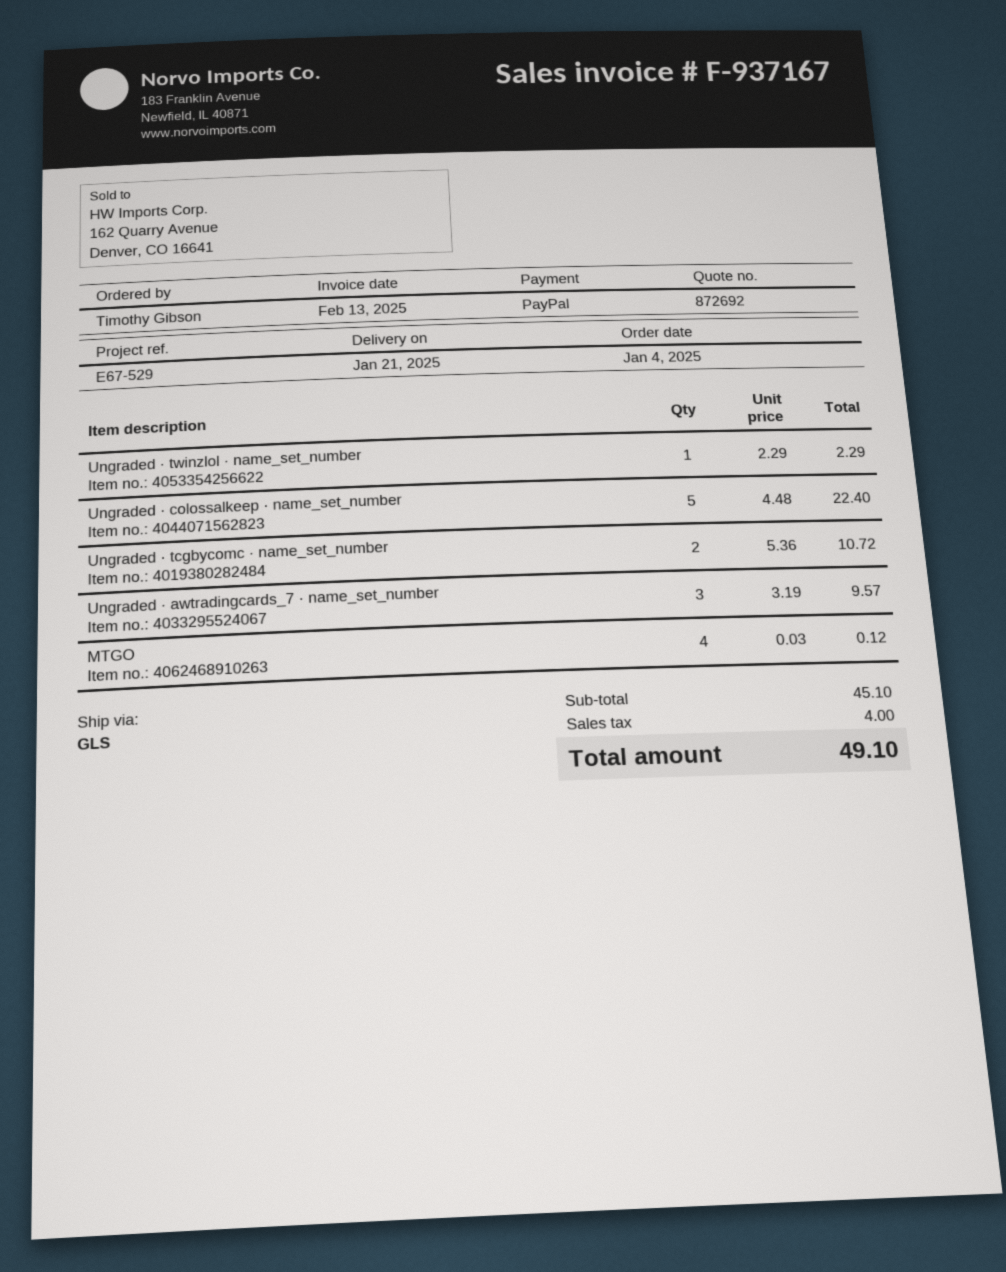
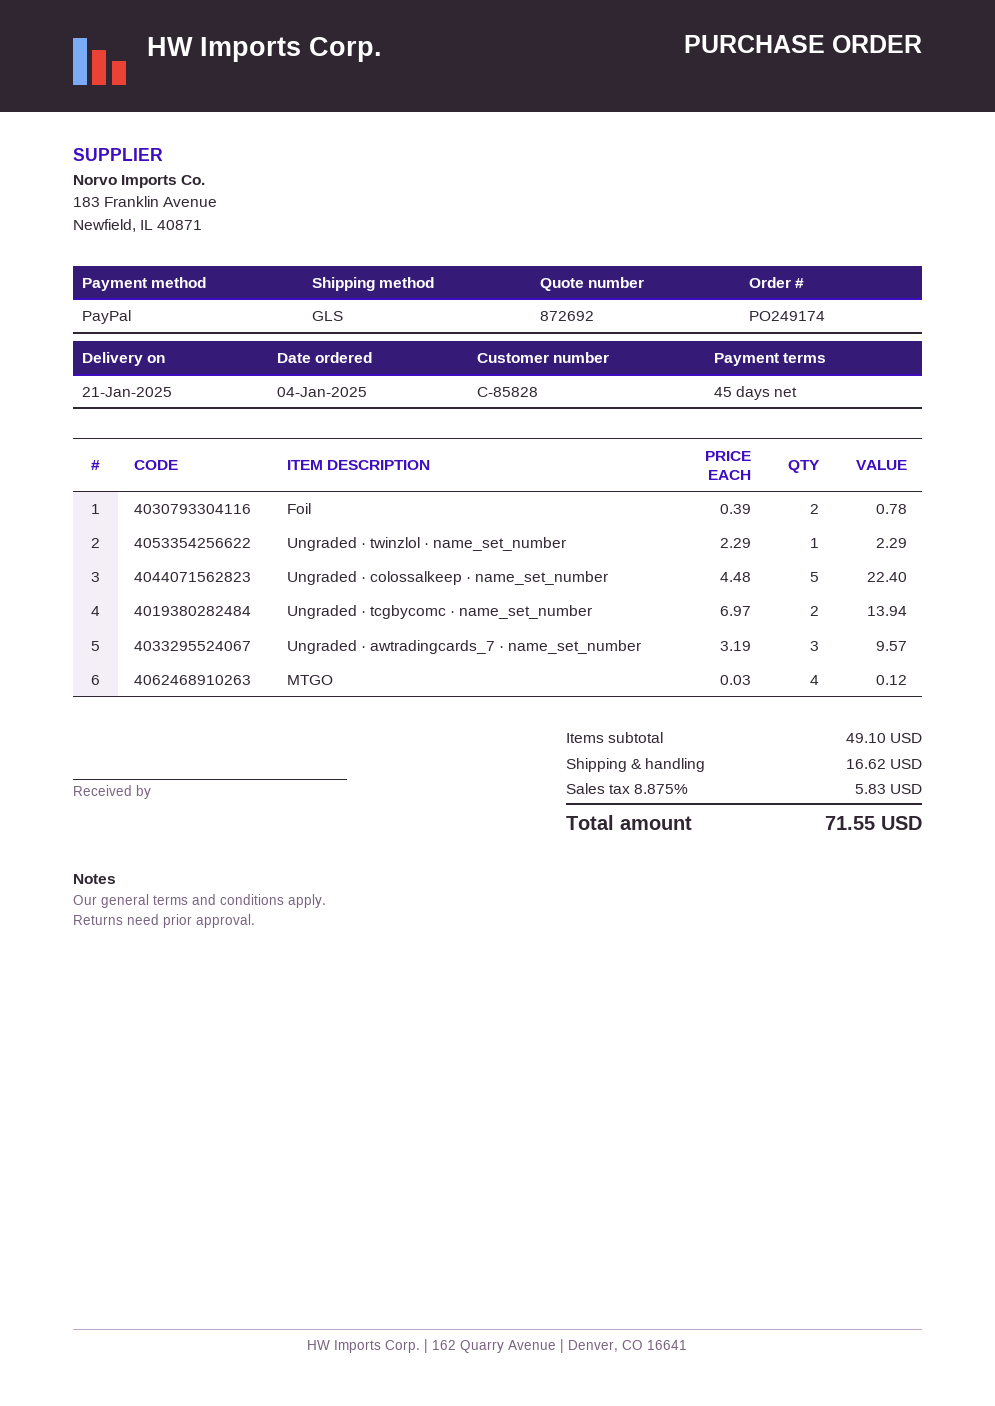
Ungraded · tcgbycomc · name_set_number: 2 x 5.36 = 10.72 -> 2 x 6.97 = 13.94
Foil: none -> 2 x 0.39 = 0.78
subtotal: 45.10 -> 49.10
shipping: none -> 16.62
tax: 4.00 -> 5.83
total: 49.10 -> 71.55

